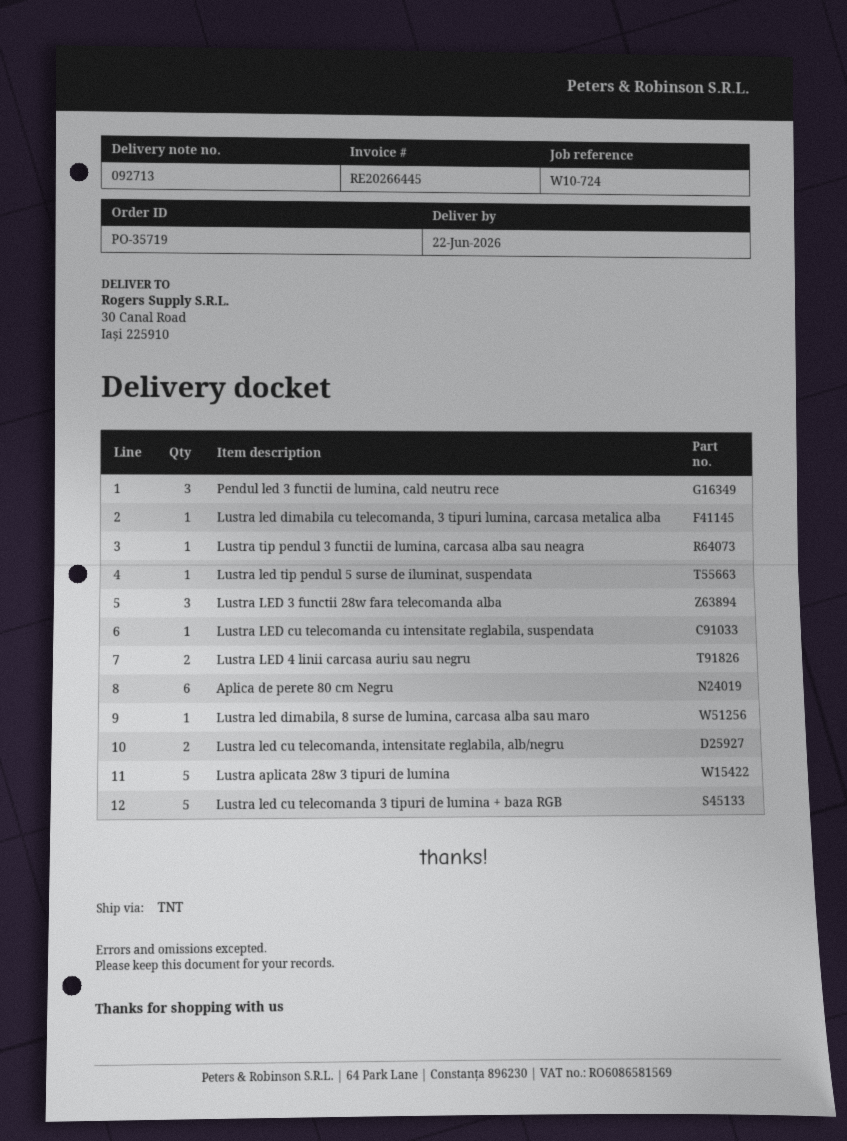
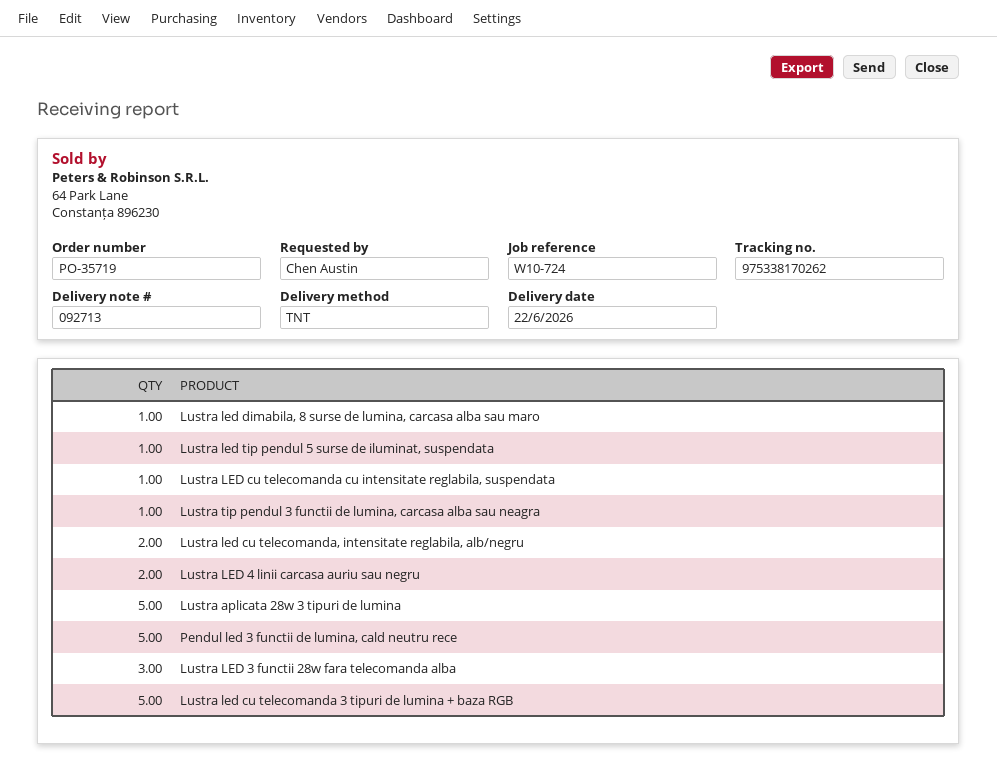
Pendul led 3 functii de lumina, cald neutru rece: 3 -> 5
Lustra led dimabila cu telecomanda, 3 tipuri lumina, carcasa metalica alba: 1 -> none
Aplica de perete 80 cm Negru: 6 -> none

